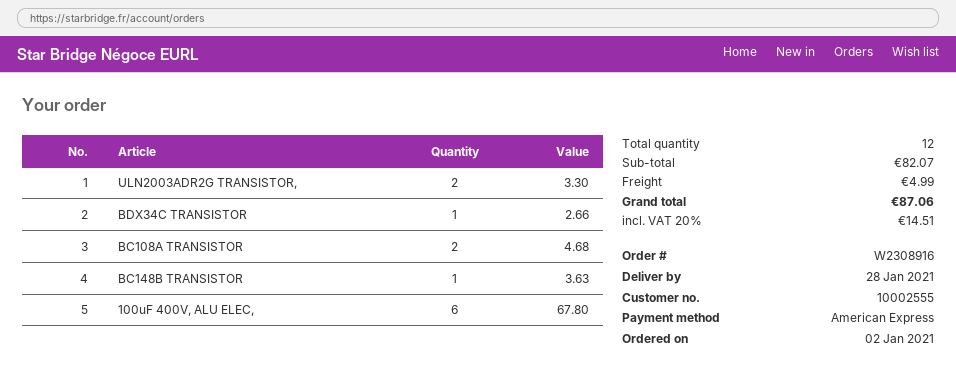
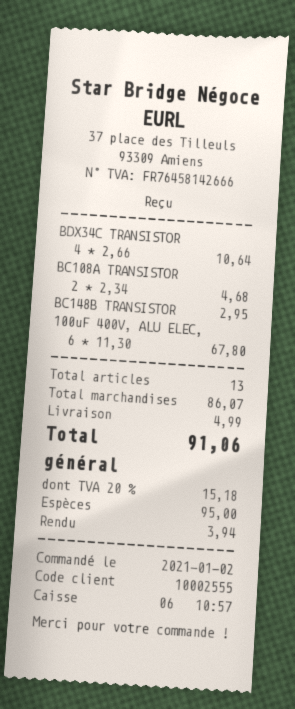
payment method: American Express -> cash
ULN2003ADR2G TRANSISTOR,: 2 for 3.30 -> none
BDX34C TRANSISTOR: 1 for 2.66 -> 4 for 10.64
BC148B TRANSISTOR: 1 for 3.63 -> 1 for 2.95
total quantity: 12 -> 13
subtotal: 82.07 -> 86.07
tax: 20% = 14.51 -> 20% = 15.18
total: 87.06 -> 91.06

